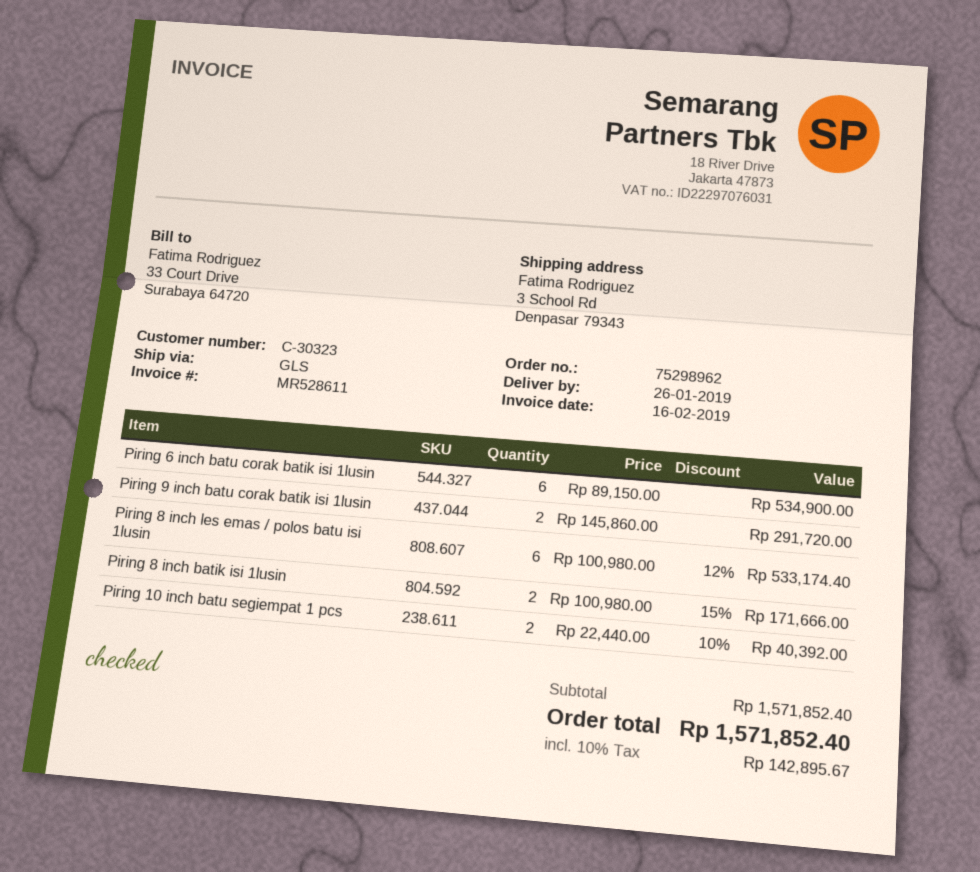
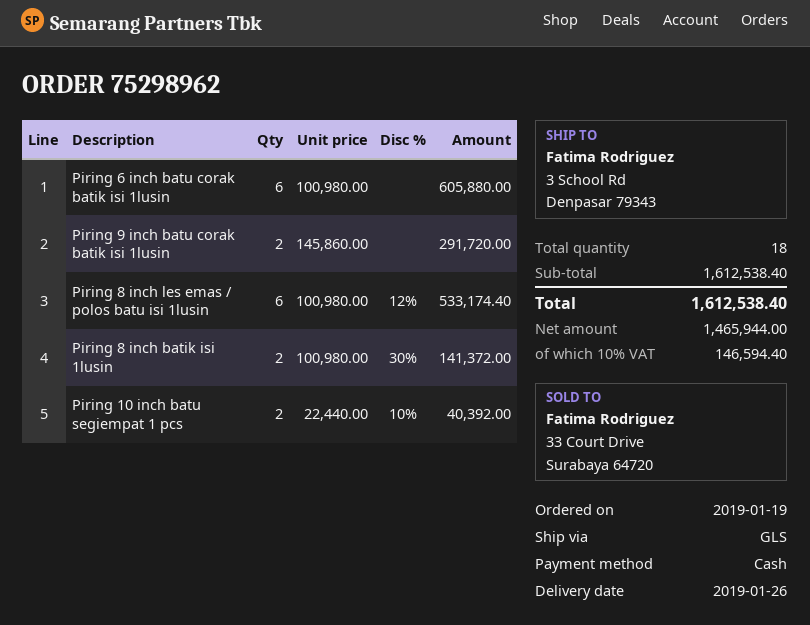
Piring 6 inch batu corak batik isi 1lusin: 6 x 89150.00 = 534900.00 -> 6 x 100980.00 = 605880.00
Piring 8 inch batik isi 1lusin: 2 x 100980.00 - 15% = 171666.00 -> 2 x 100980.00 - 30% = 141372.00
subtotal: 1571852.40 -> 1612538.40
tax: 10% = 142895.67 -> 10% = 146594.40
total: 1571852.40 -> 1612538.40

